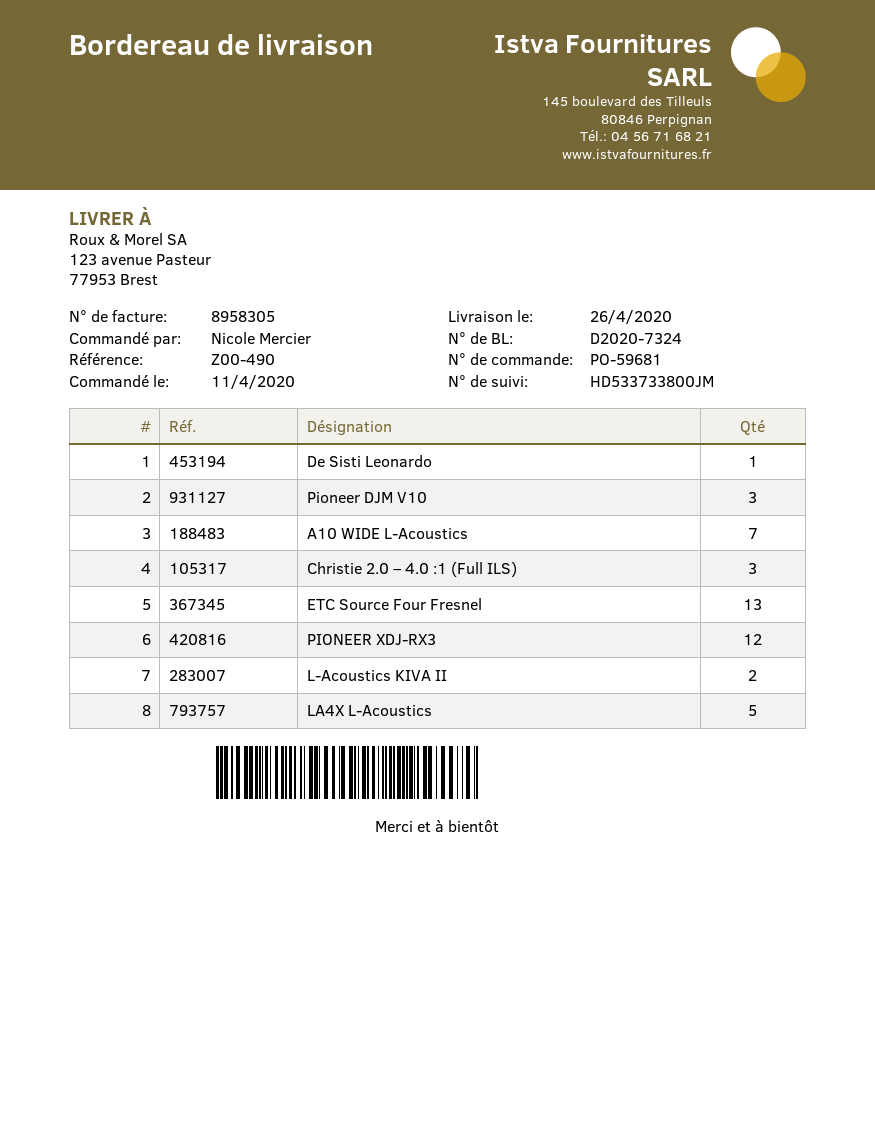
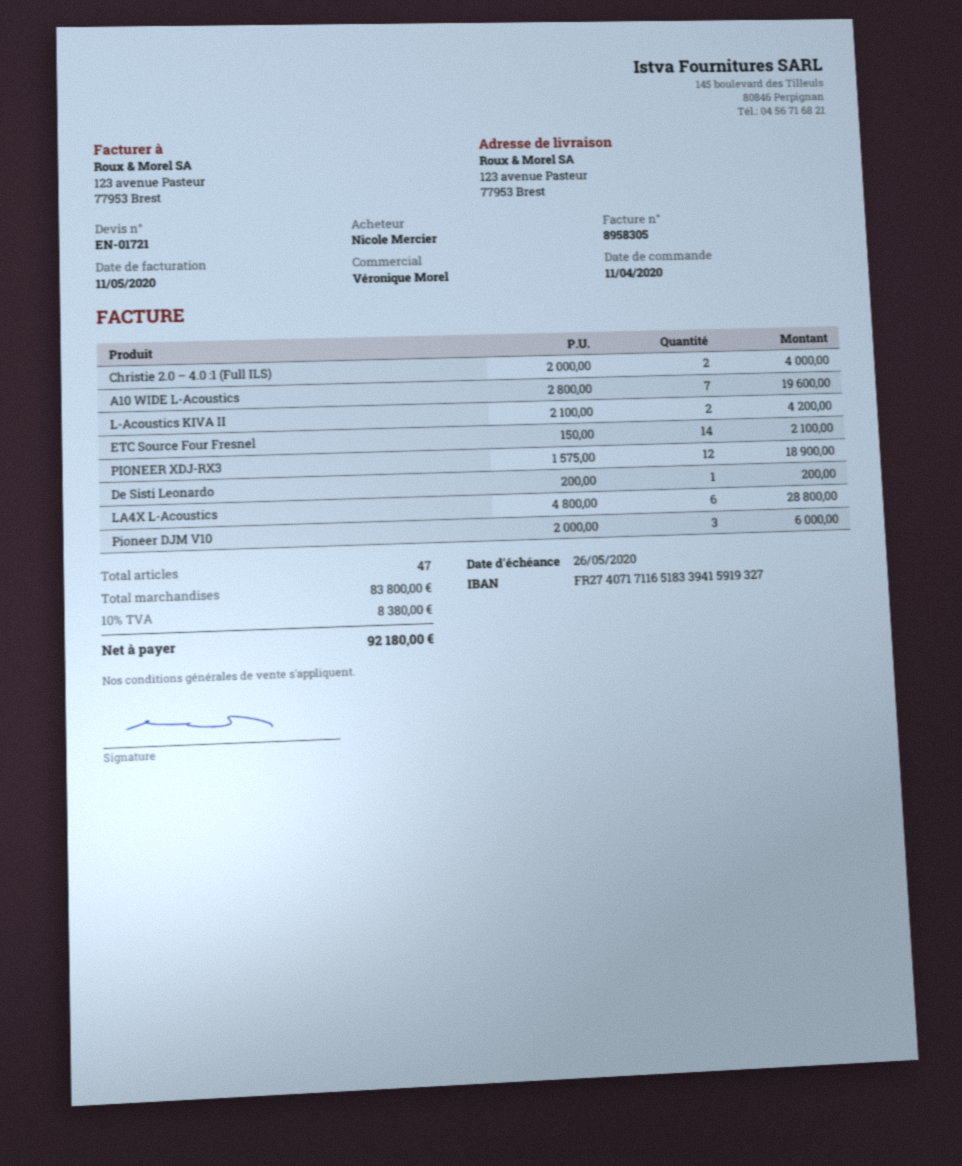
Christie 2.0 – 4.0 :1 (Full ILS): 3 -> 2
ETC Source Four Fresnel: 13 -> 14
LA4X L-Acoustics: 5 -> 6

